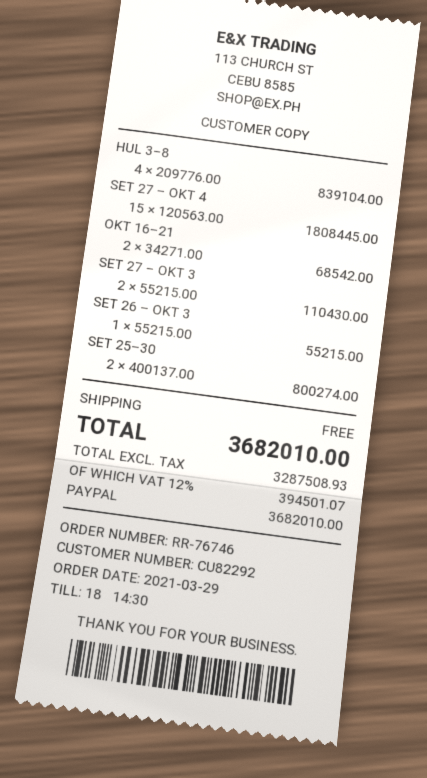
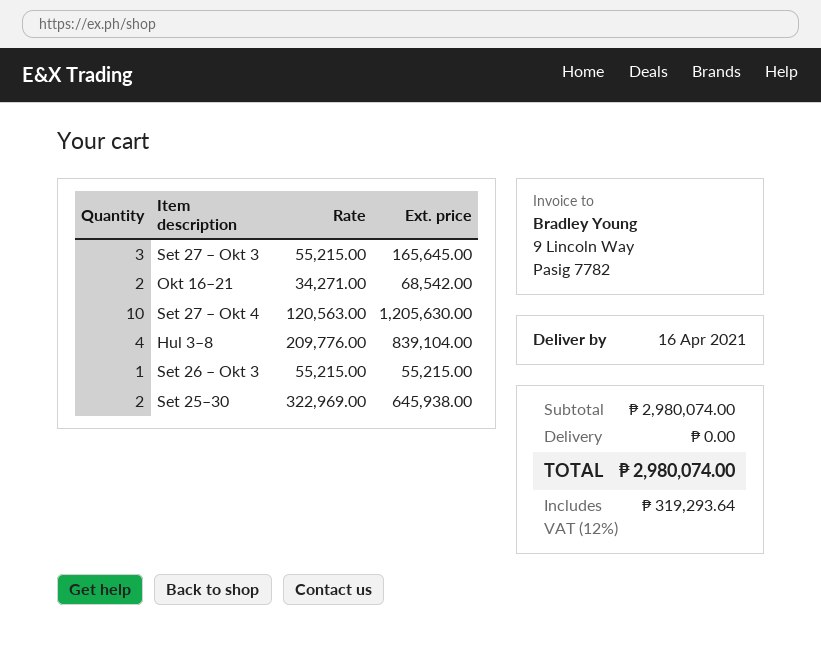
SET 27 – OKT 4: 15 x 120563.00 = 1808445.00 -> 10 x 120563.00 = 1205630.00
SET 27 – OKT 3: 2 x 55215.00 = 110430.00 -> 3 x 55215.00 = 165645.00
SET 25–30: 2 x 400137.00 = 800274.00 -> 2 x 322969.00 = 645938.00
tax: 12% = 394501.07 -> 12% = 319293.64
total: 3682010.00 -> 2980074.00

